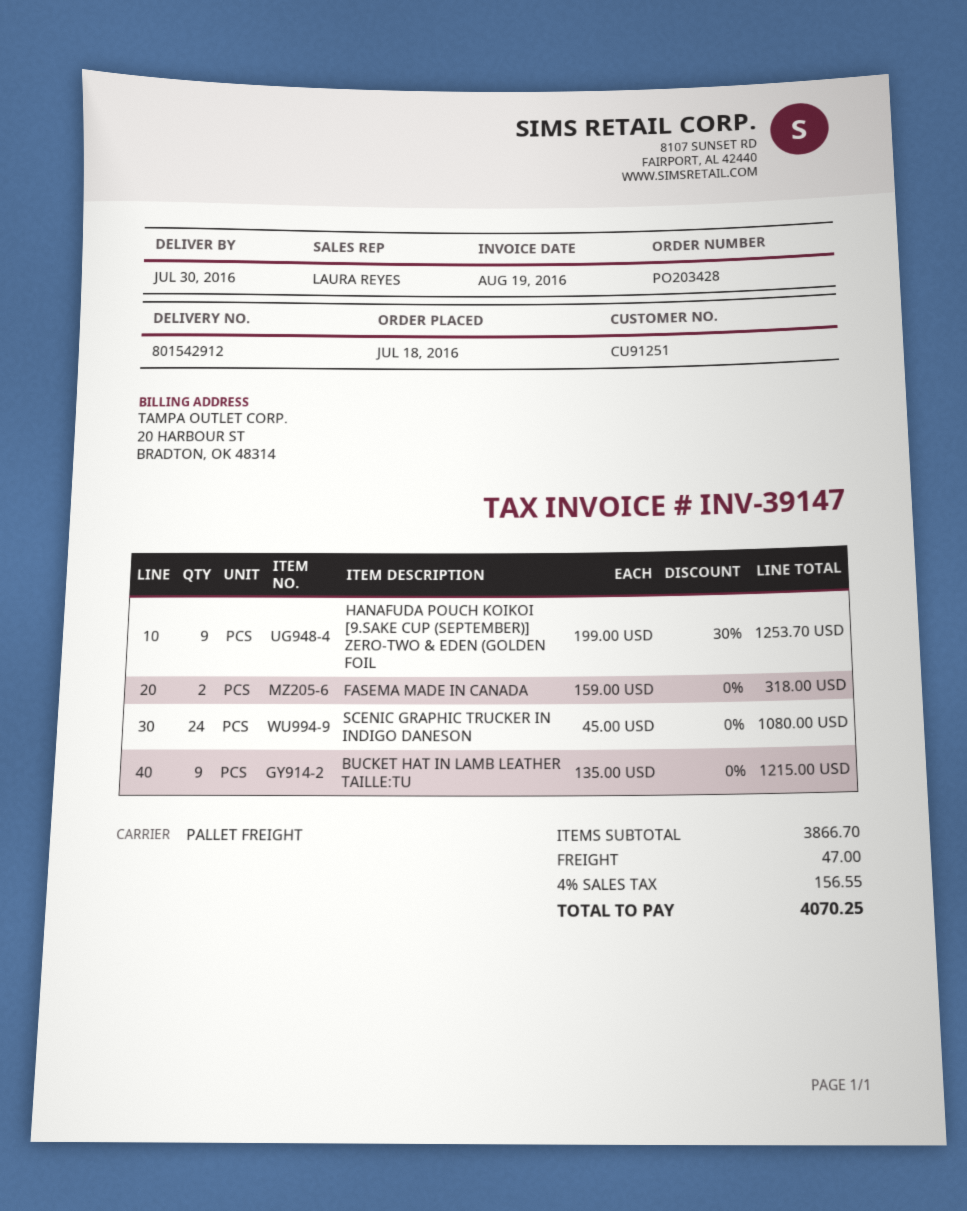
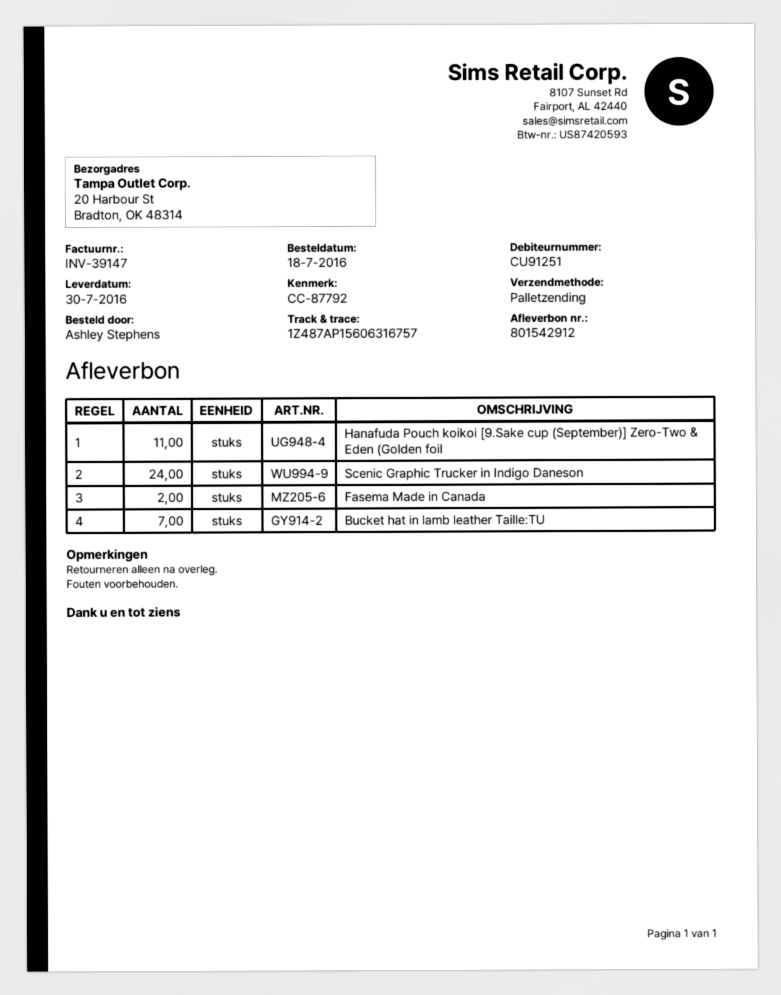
HANAFUDA POUCH KOIKOI [9.SAKE CUP (SEPTEMBER)] ZERO-TWO & EDEN (GOLDEN FOIL: 9 -> 11
BUCKET HAT IN LAMB LEATHER TAILLE:TU: 9 -> 7

